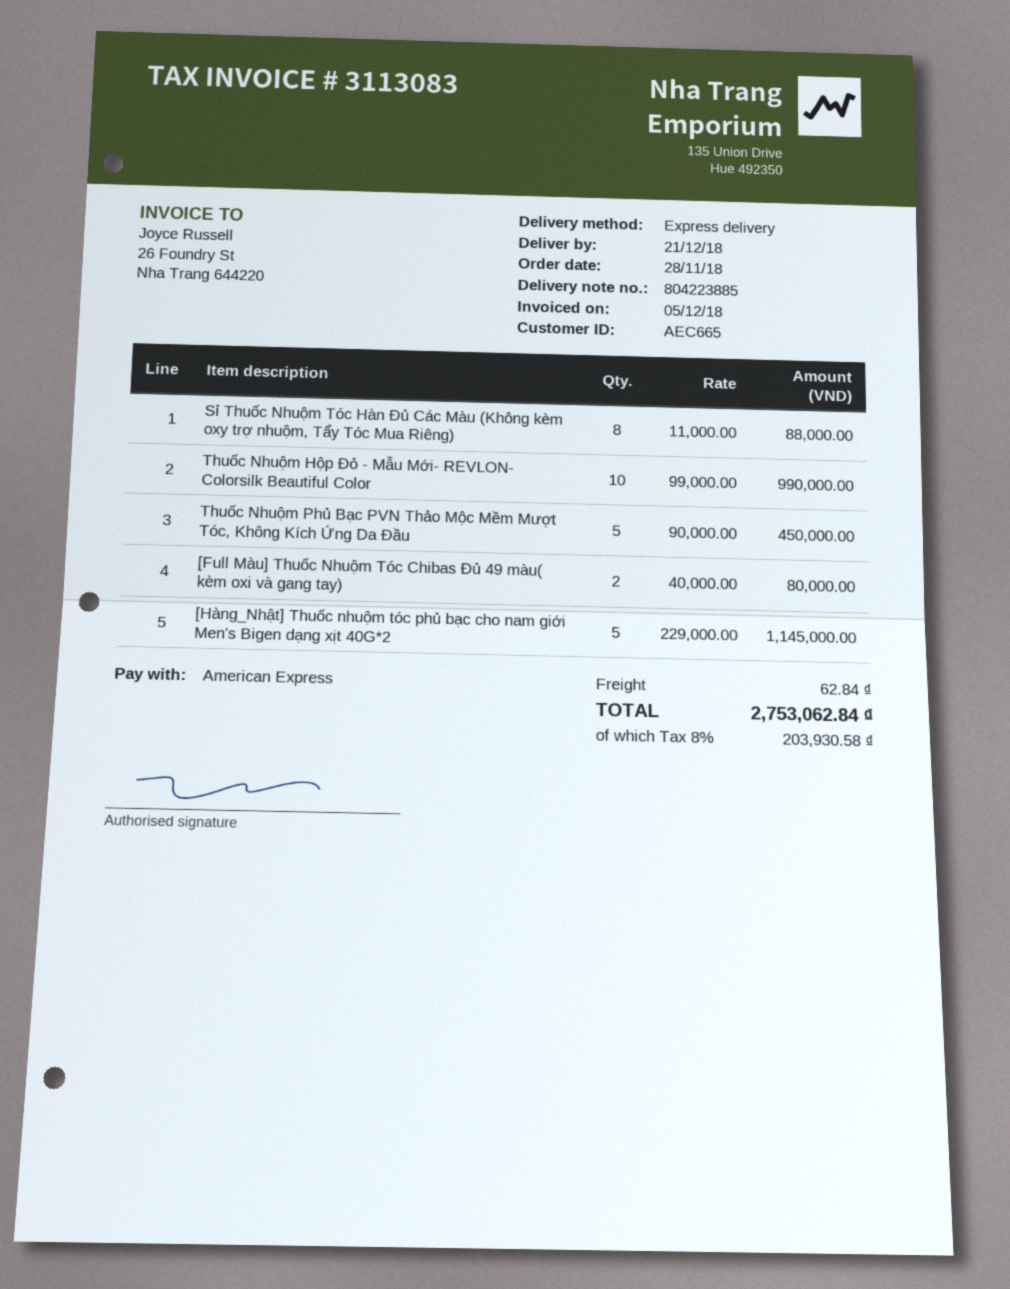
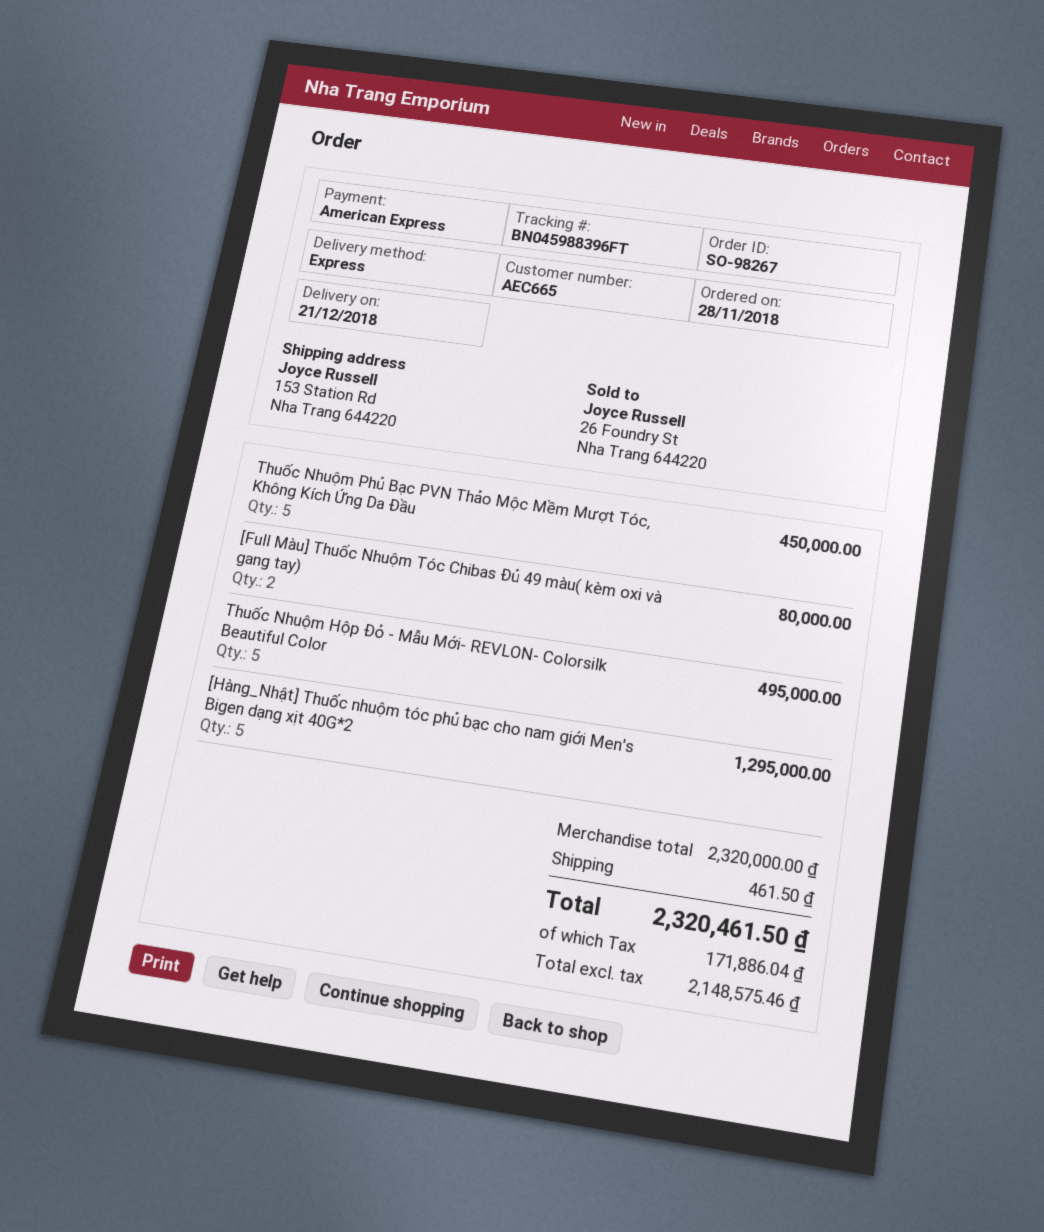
Sỉ Thuốc Nhuộm Tóc Hàn Đủ Các Màu (Không kèm oxy trợ nhuộm, Tẩy Tóc Mua Riêng): 8 for 88000.00 -> none
Thuốc Nhuộm Hộp Đỏ - Mẫu Mới- REVLON- Colorsilk Beautiful Color: 10 for 990000.00 -> 5 for 495000.00
[Hàng_Nhật] Thuốc nhuộm tóc phủ bạc cho nam giới Men's Bigen dạng xịt 40G*2: 5 for 1145000.00 -> 5 for 1295000.00
shipping: 62.84 -> 461.50
tax: 203930.58 -> 171886.04
total: 2753062.84 -> 2320461.50

